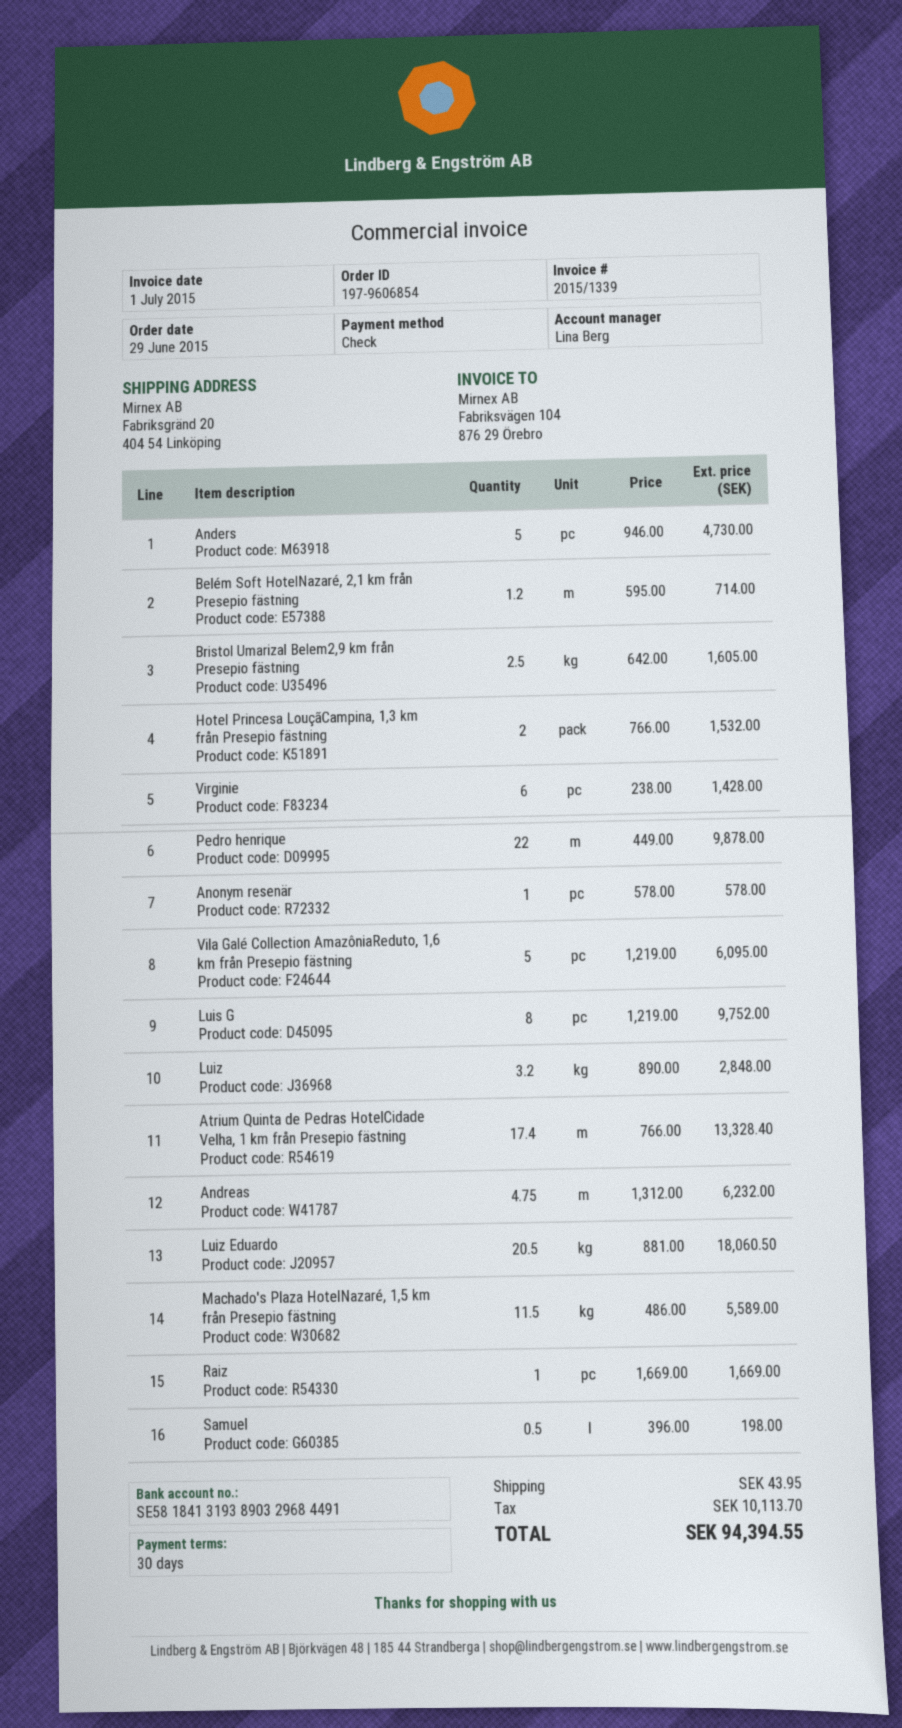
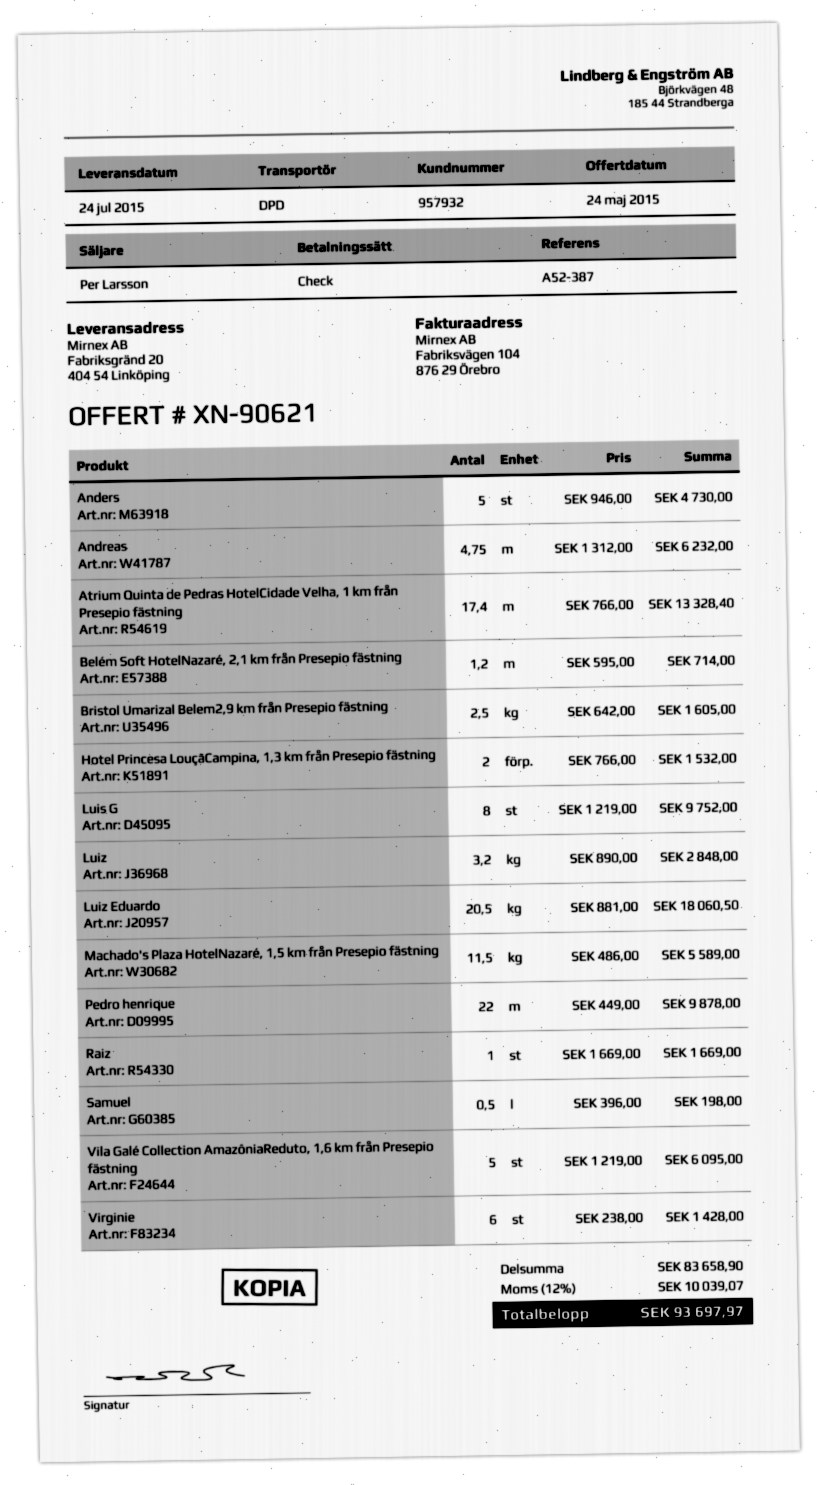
sales rep: Lina Berg -> Per Larsson
Anonym resenär: 1 x 578.00 = 578.00 -> none
shipping: 43.95 -> none
tax: 10113.70 -> 10039.07
total: 94394.55 -> 93697.97

